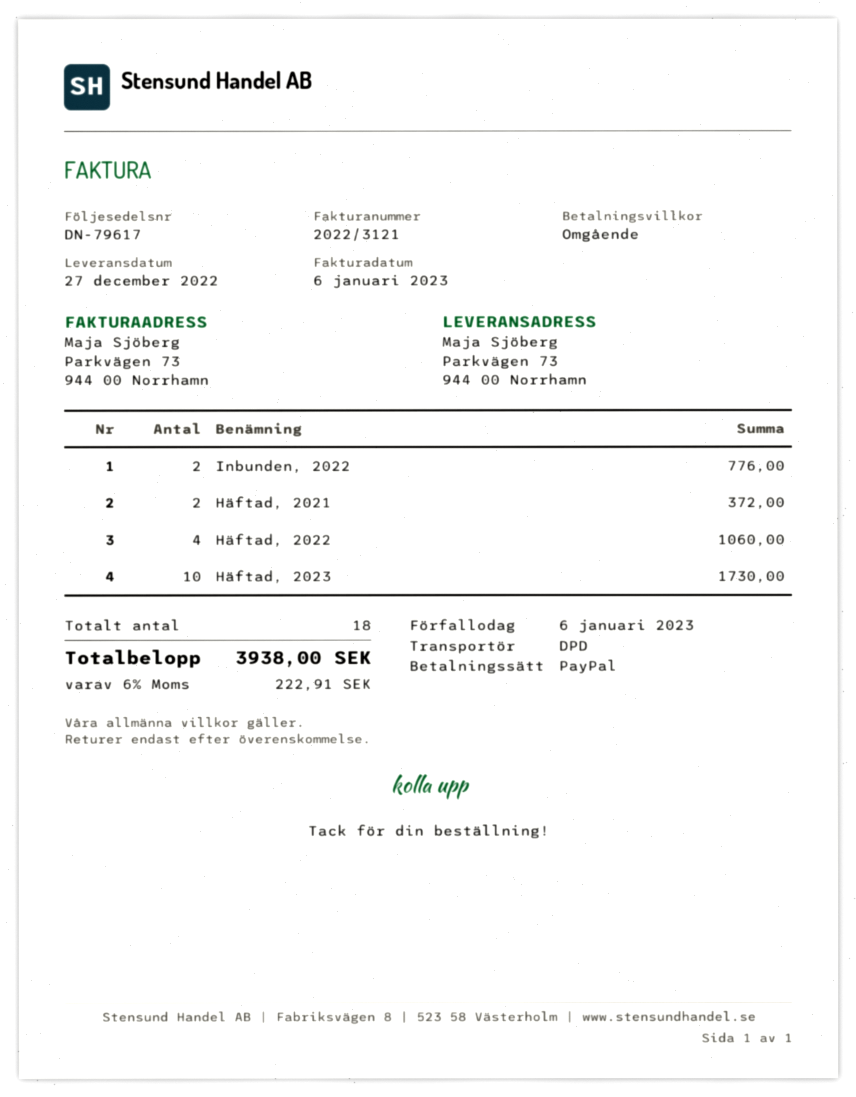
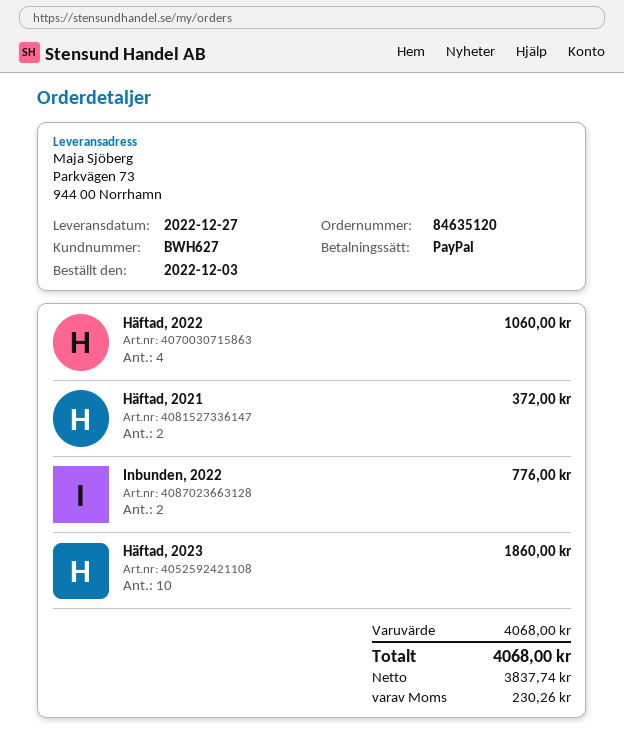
Häftad, 2023: 10 for 1730.00 -> 10 for 1860.00
tax: 222.91 -> 230.26
total: 3938.00 -> 4068.00

